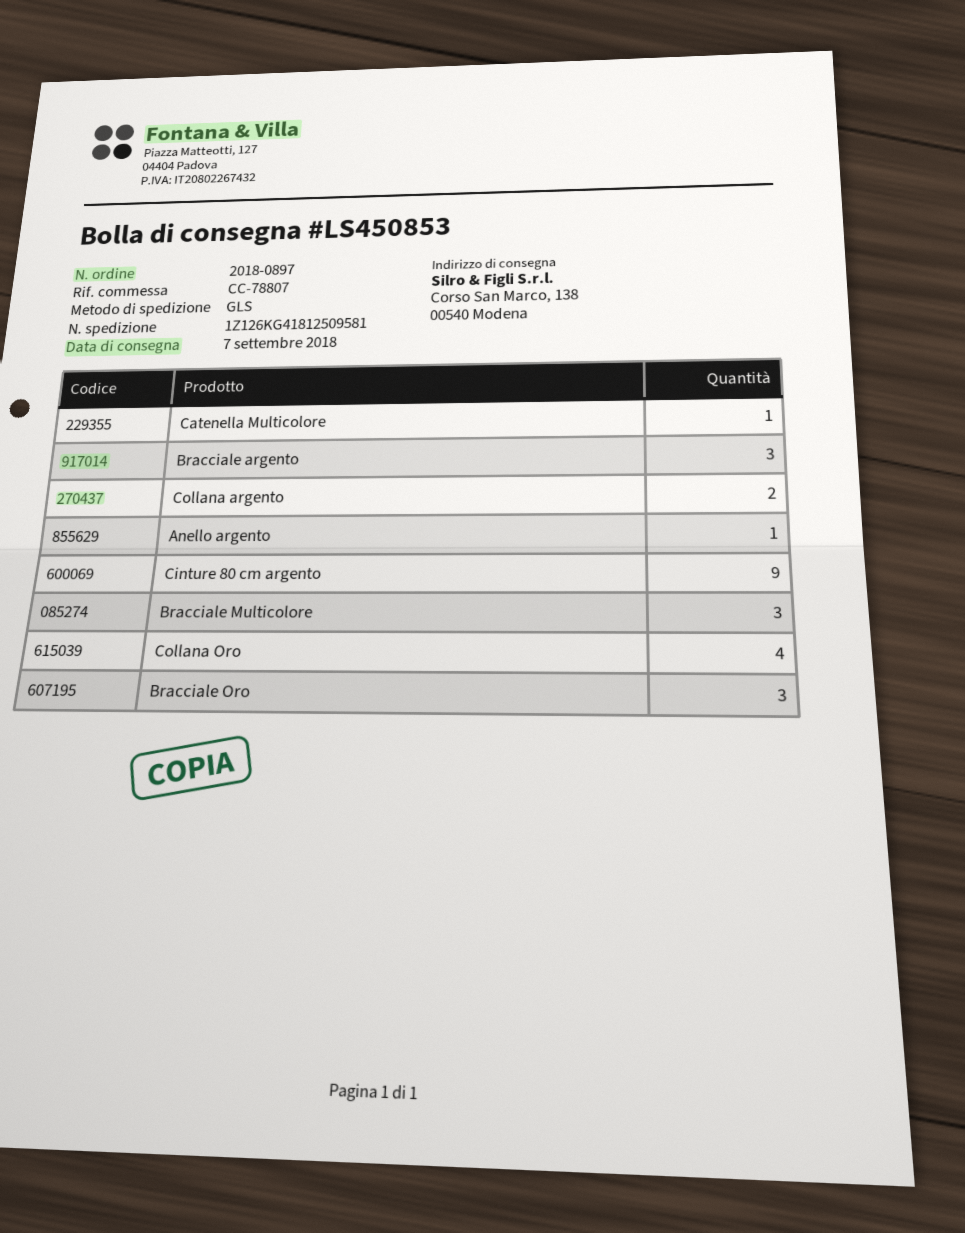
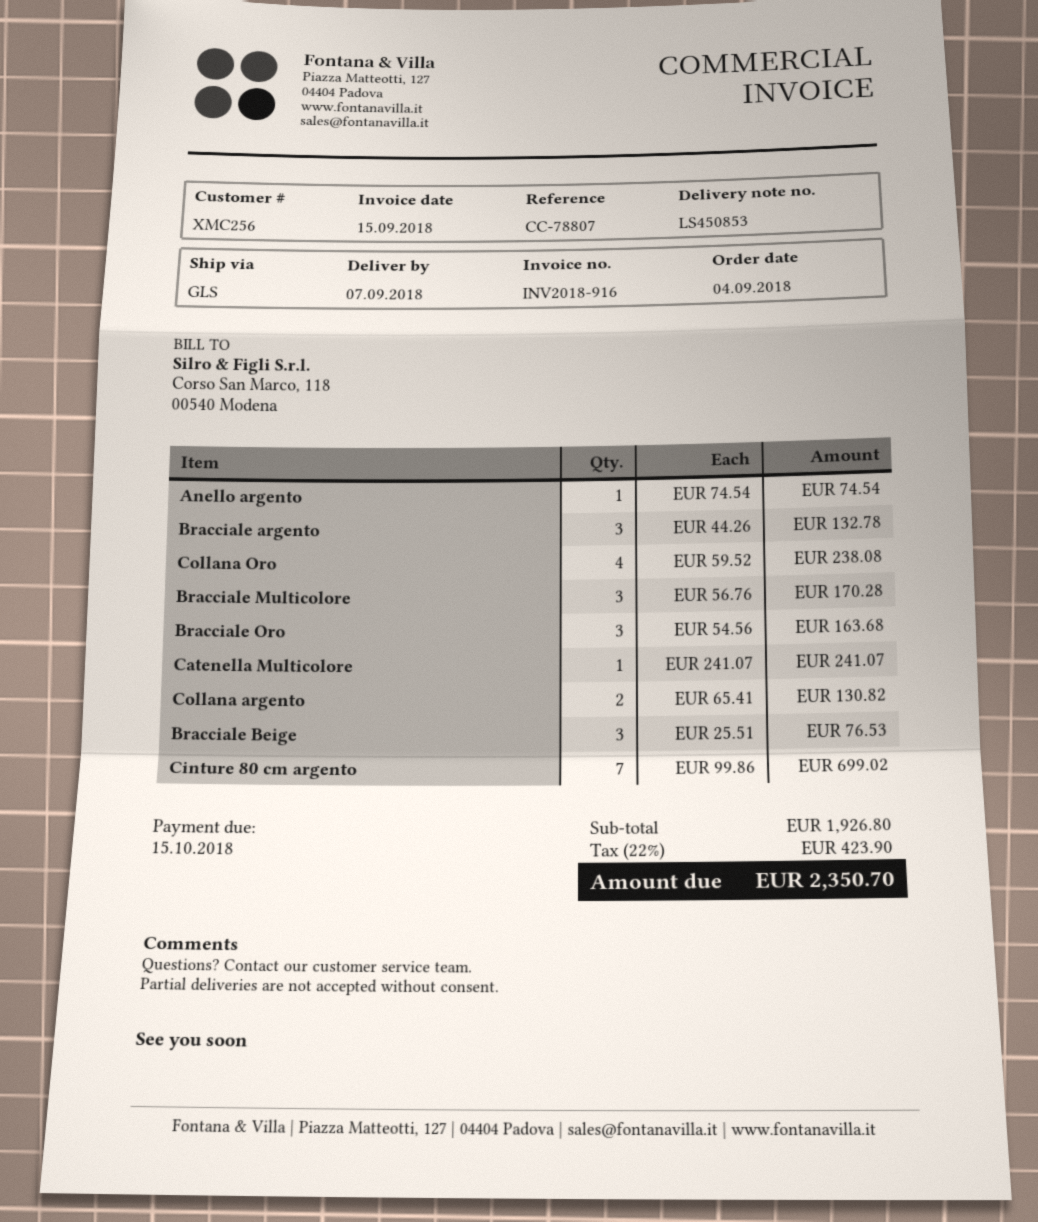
Cinture 80 cm argento: 9 -> 7
Bracciale Beige: none -> 3

